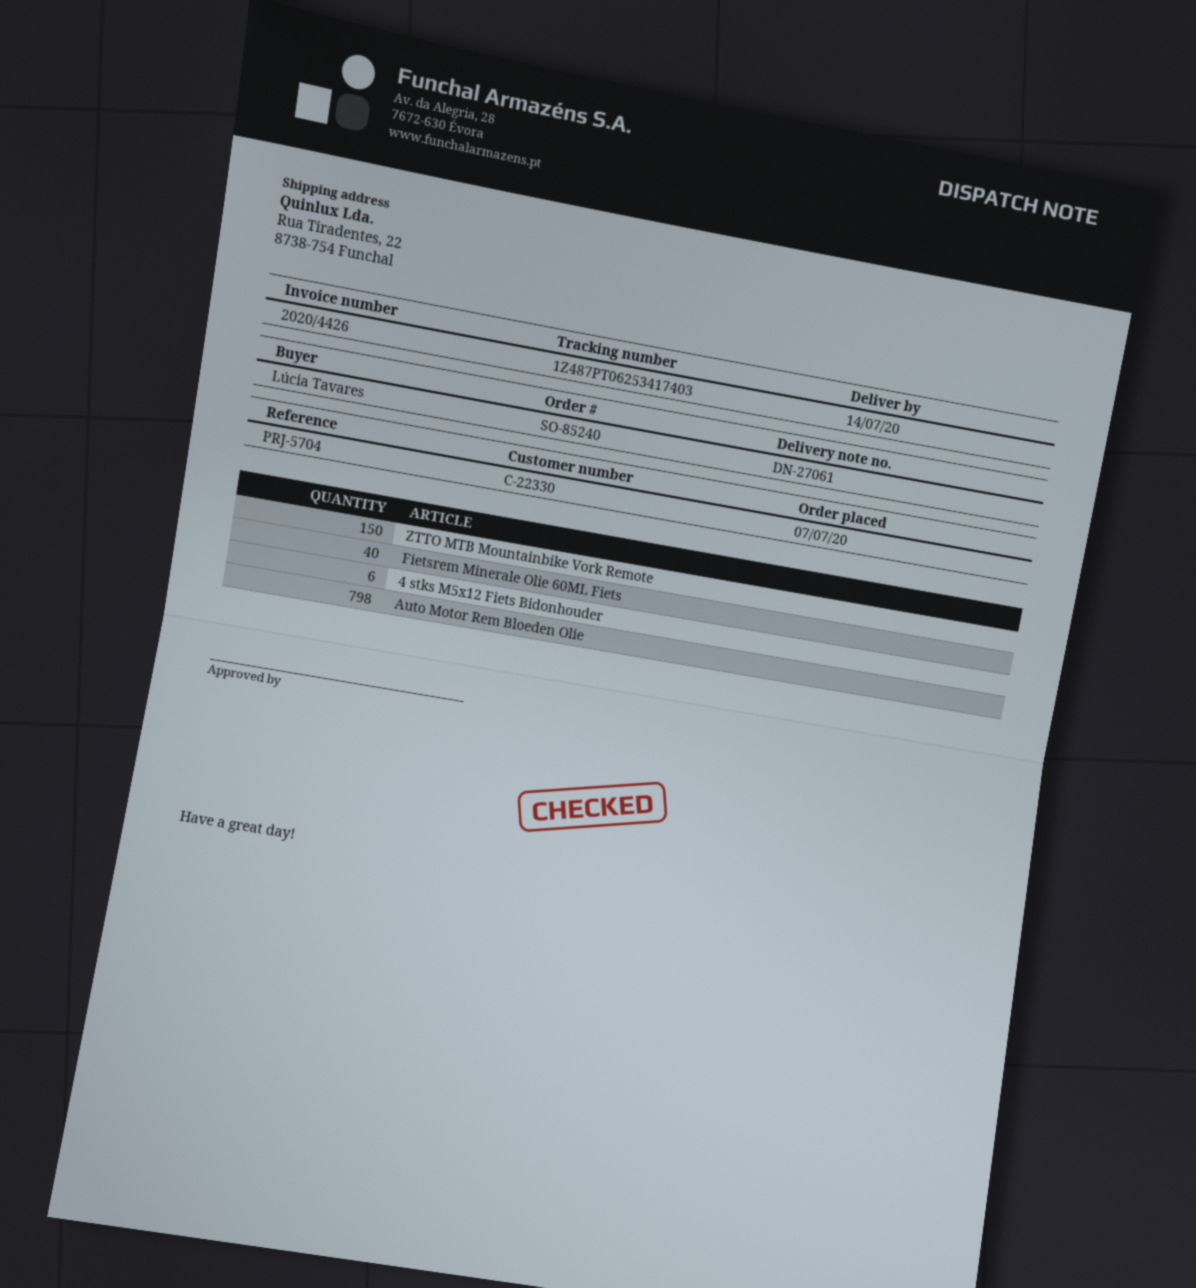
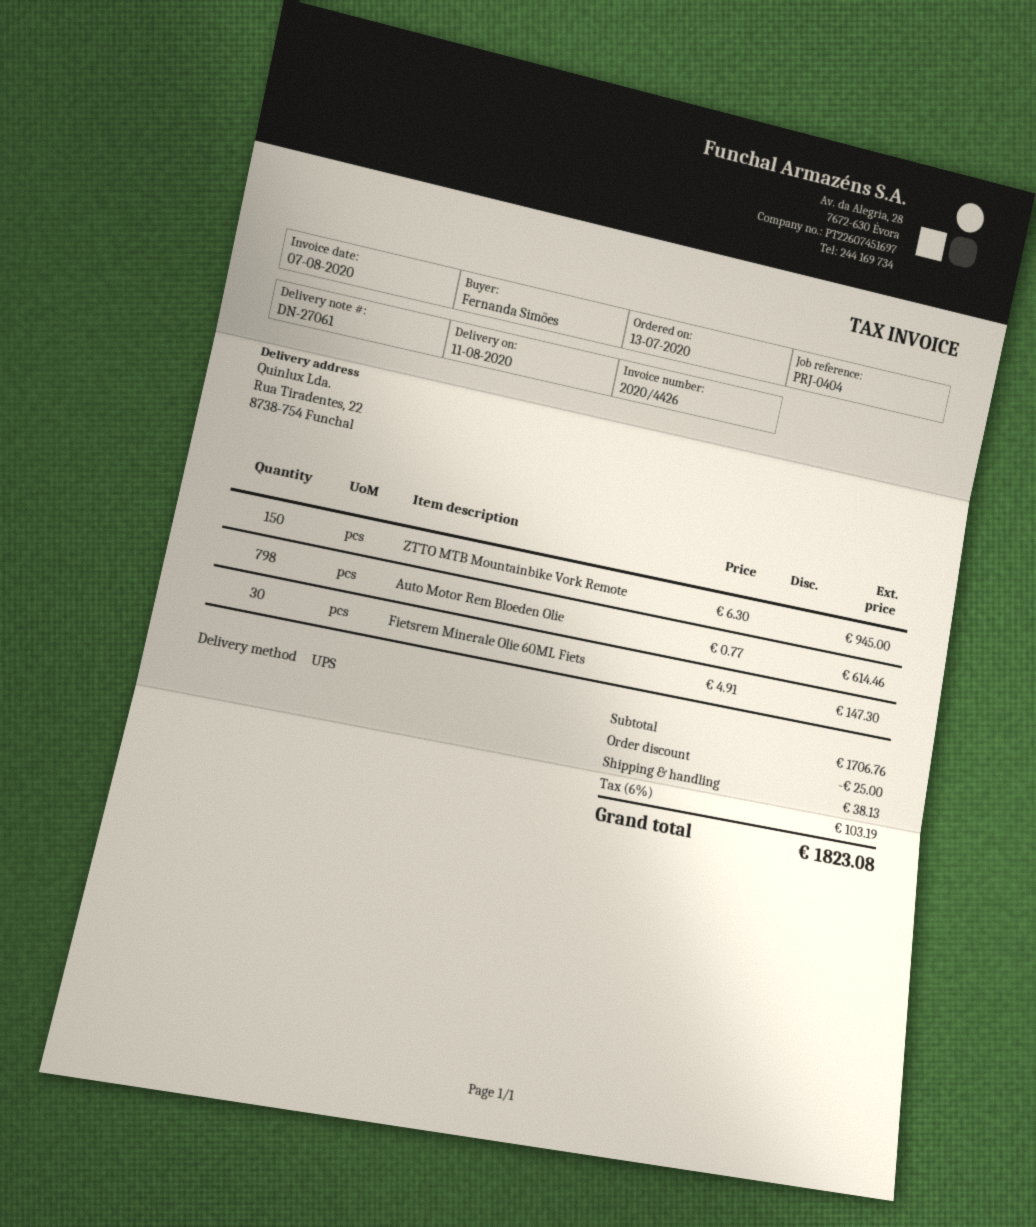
order date: 2020-07-07 -> 2020-07-13
delivery date: 2020-07-14 -> 2020-08-11
reference: PRJ-5704 -> PRJ-0404
ordered by: Lúcia Tavares -> Fernanda Simões
Fietsrem Minerale Olie 60ML Fiets: 40 -> 30
4 stks M5x12 Fiets Bidonhouder: 6 -> none

